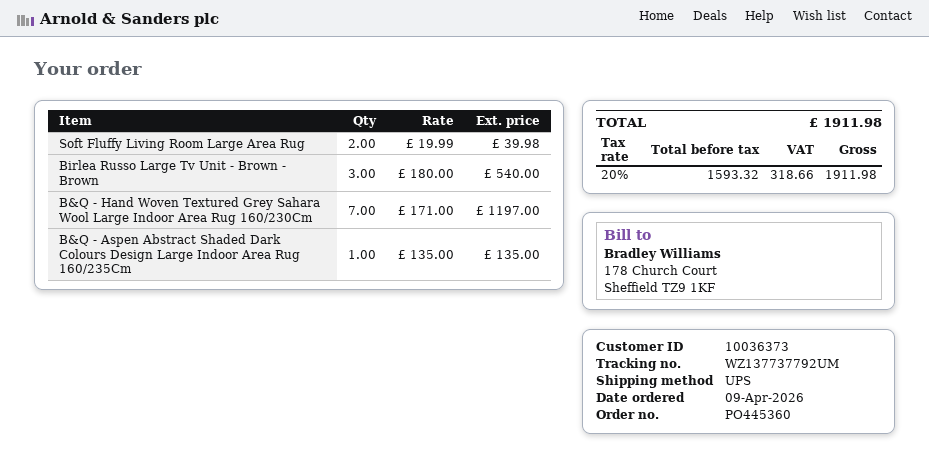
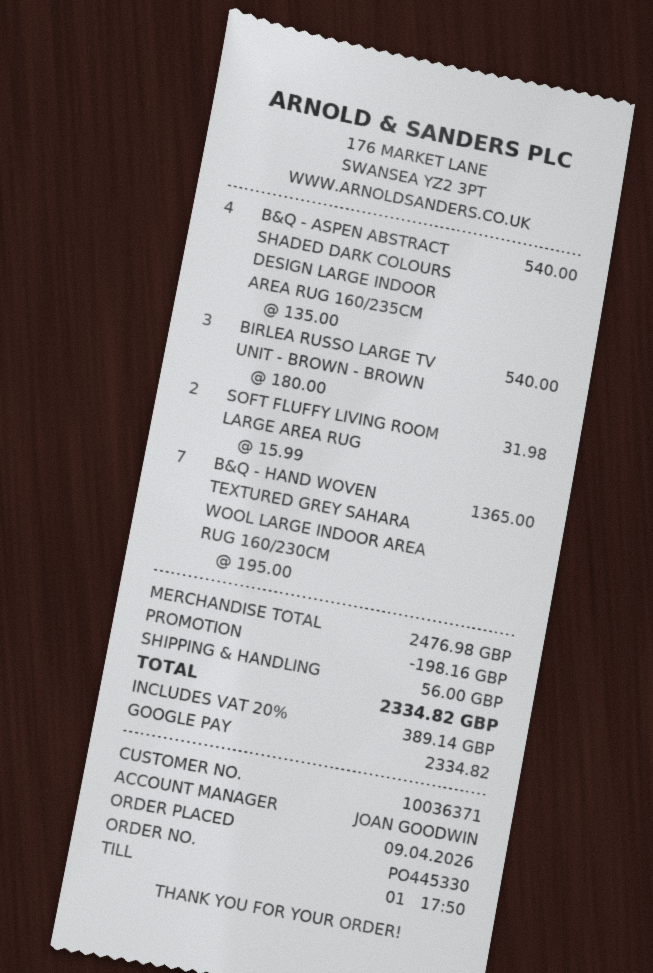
order number: PO445360 -> PO445330
customer number: 10036373 -> 10036371
Soft Fluffy Living Room Large Area Rug: 2 x 19.99 = 39.98 -> 2 x 15.99 = 31.98
B&Q - Hand Woven Textured Grey Sahara Wool Large Indoor Area Rug 160/230Cm: 7 x 171.00 = 1197.00 -> 7 x 195.00 = 1365.00
B&Q - Aspen Abstract Shaded Dark Colours Design Large Indoor Area Rug 160/235Cm: 1 x 135.00 = 135.00 -> 4 x 135.00 = 540.00
discount: none -> 198.16
shipping: none -> 56.00
tax: 20% = 318.66 -> 20% = 389.14
total: 1911.98 -> 2334.82

